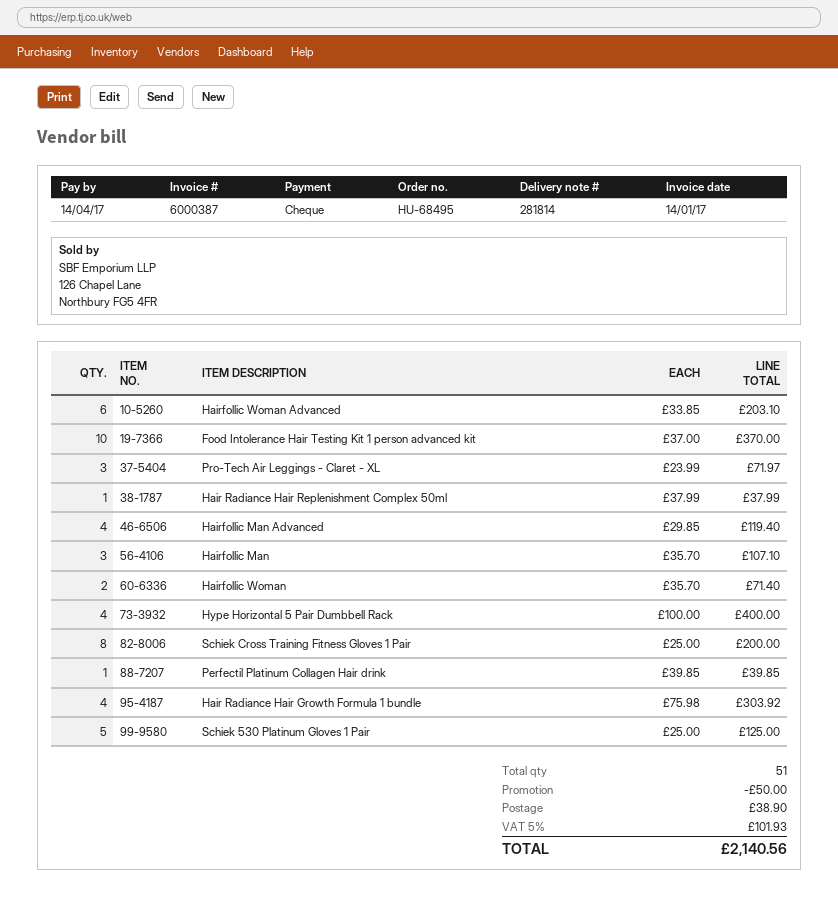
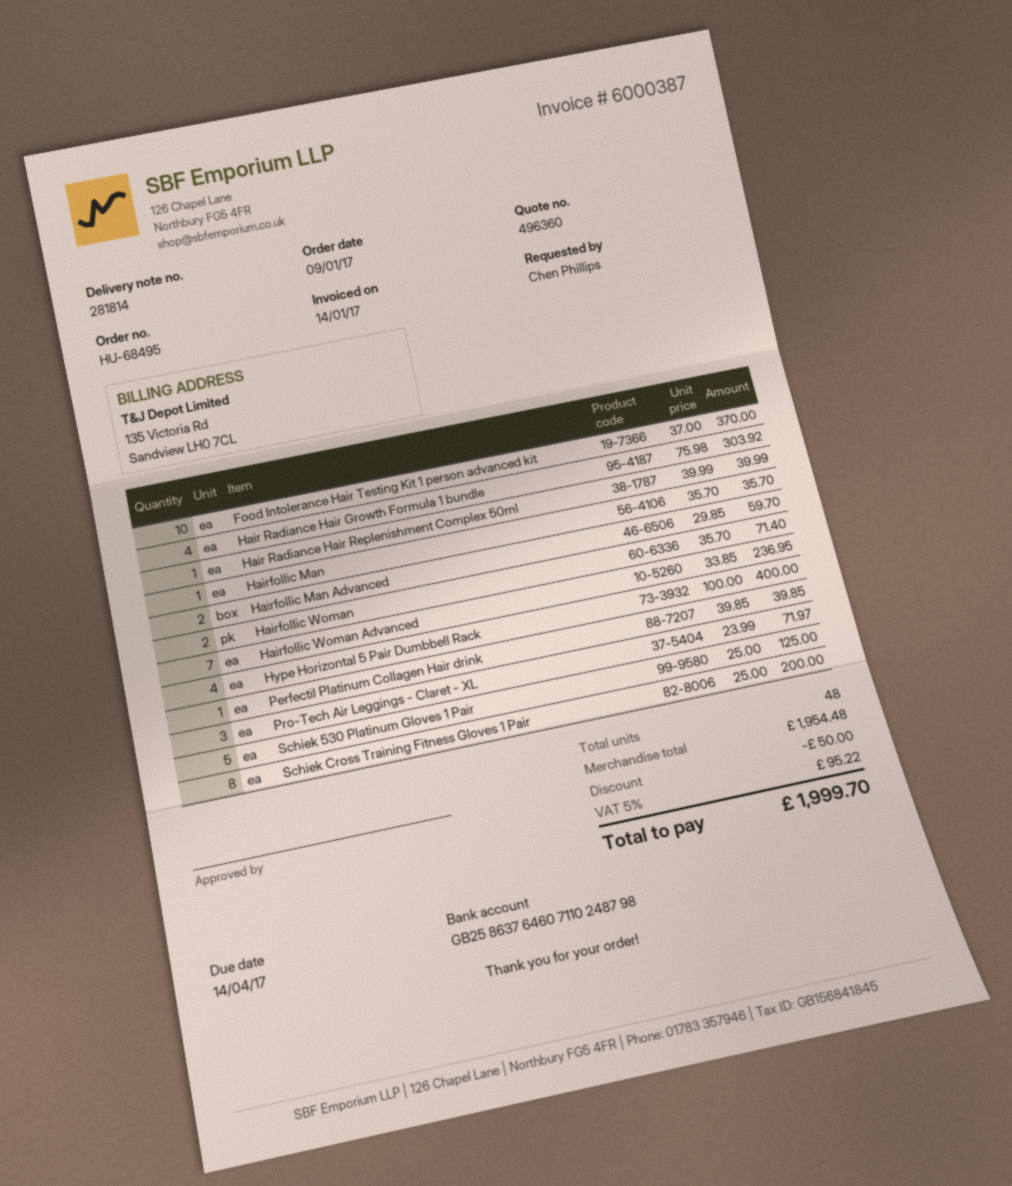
Hairfollic Woman Advanced: 6 x 33.85 = 203.10 -> 7 x 33.85 = 236.95
Hair Radiance Hair Replenishment Complex 50ml: 1 x 37.99 = 37.99 -> 1 x 39.99 = 39.99
Hairfollic Man Advanced: 4 x 29.85 = 119.40 -> 2 x 29.85 = 59.70
Hairfollic Man: 3 x 35.70 = 107.10 -> 1 x 35.70 = 35.70
total quantity: 51 -> 48
shipping: 38.90 -> none
tax: 5% = 101.93 -> 5% = 95.22
total: 2140.56 -> 1999.70

